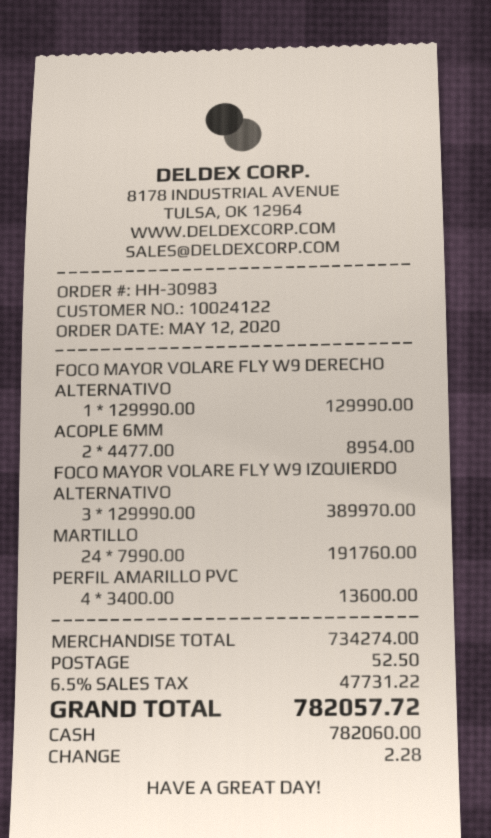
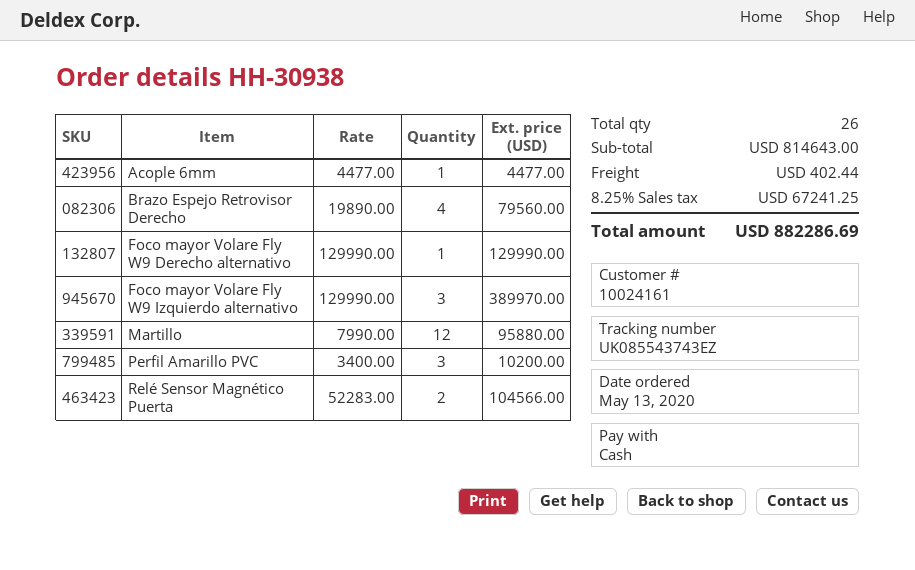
order number: HH-30983 -> HH-30938
order date: 2020-05-12 -> 2020-05-13
customer number: 10024122 -> 10024161
ACOPLE 6MM: 2 x 4477.00 = 8954.00 -> 1 x 4477.00 = 4477.00
MARTILLO: 24 x 7990.00 = 191760.00 -> 12 x 7990.00 = 95880.00
PERFIL AMARILLO PVC: 4 x 3400.00 = 13600.00 -> 3 x 3400.00 = 10200.00
Brazo Espejo Retrovisor Derecho: none -> 4 x 19890.00 = 79560.00
Relé Sensor Magnético Puerta: none -> 2 x 52283.00 = 104566.00
subtotal: 734274.00 -> 814643.00
shipping: 52.50 -> 402.44
tax: 6.5% = 47731.22 -> 8.25% = 67241.25
total: 782057.72 -> 882286.69

